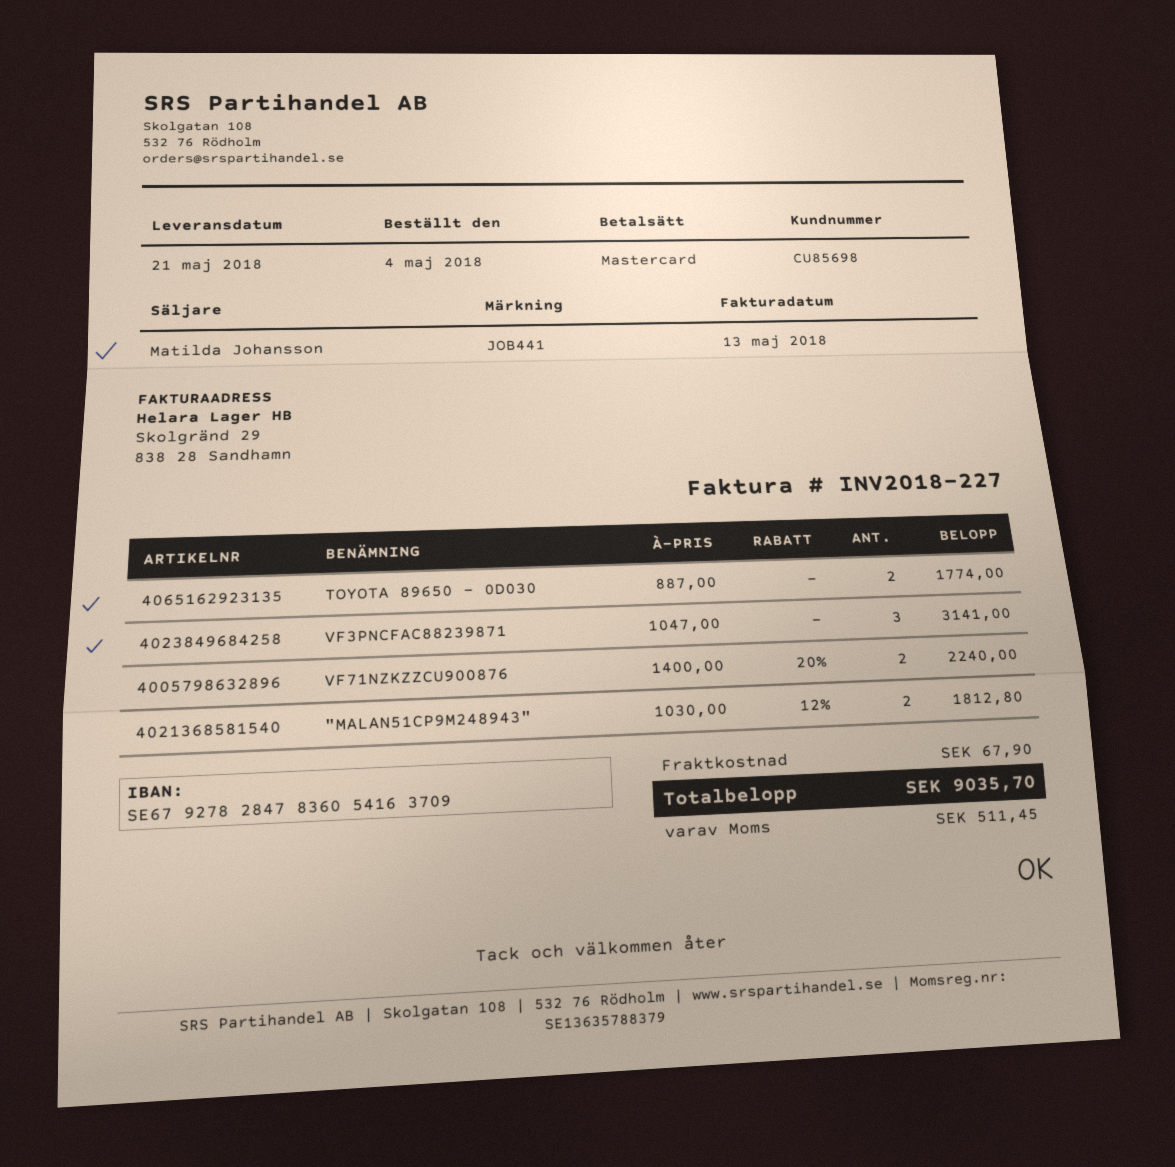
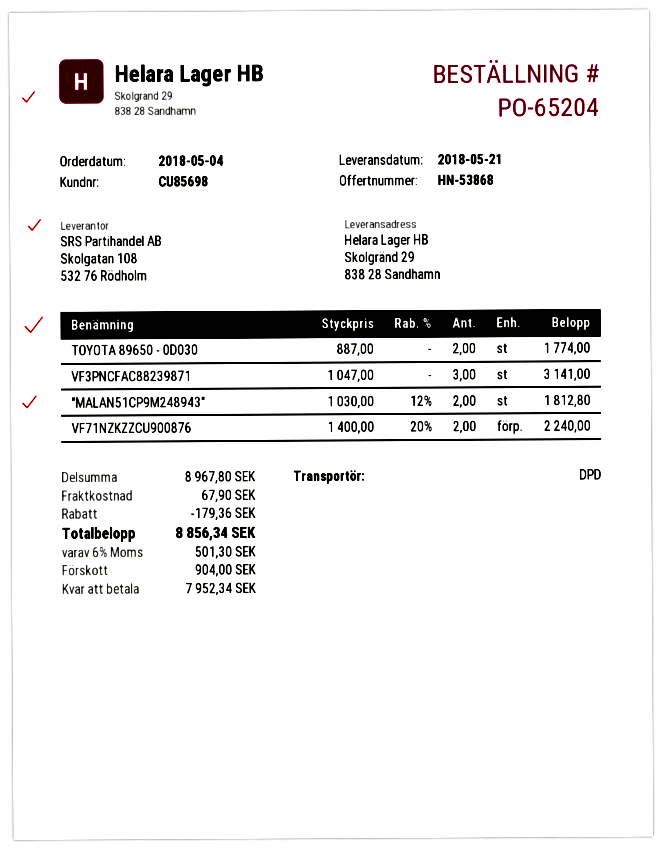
discount: none -> 179.36
tax: 511.45 -> 501.30
total: 9035.70 -> 8856.34

